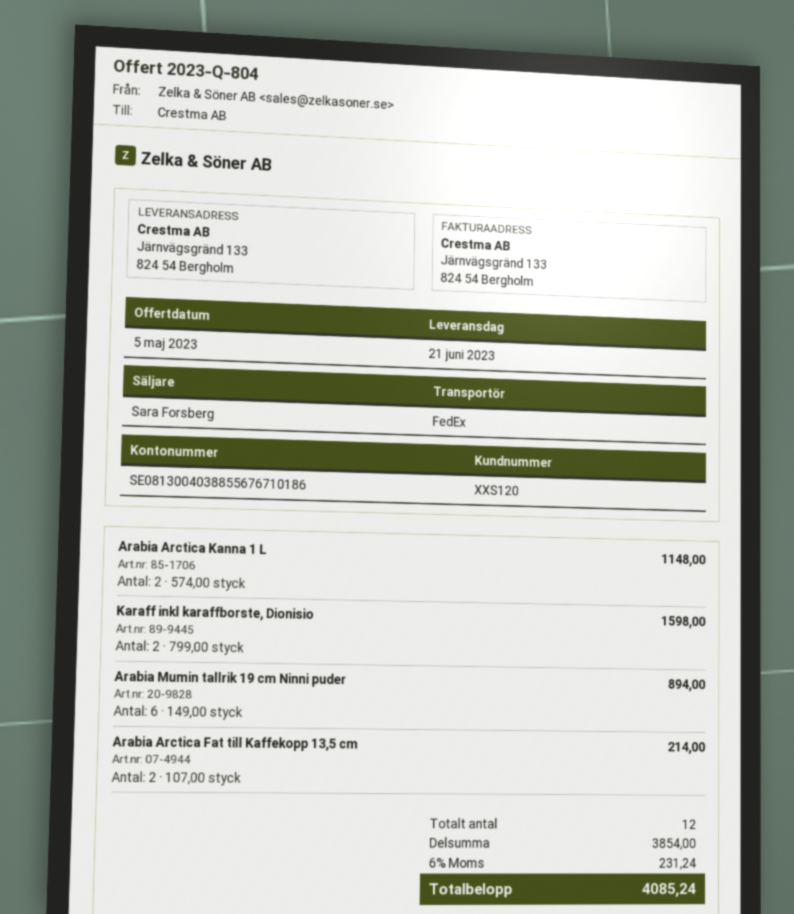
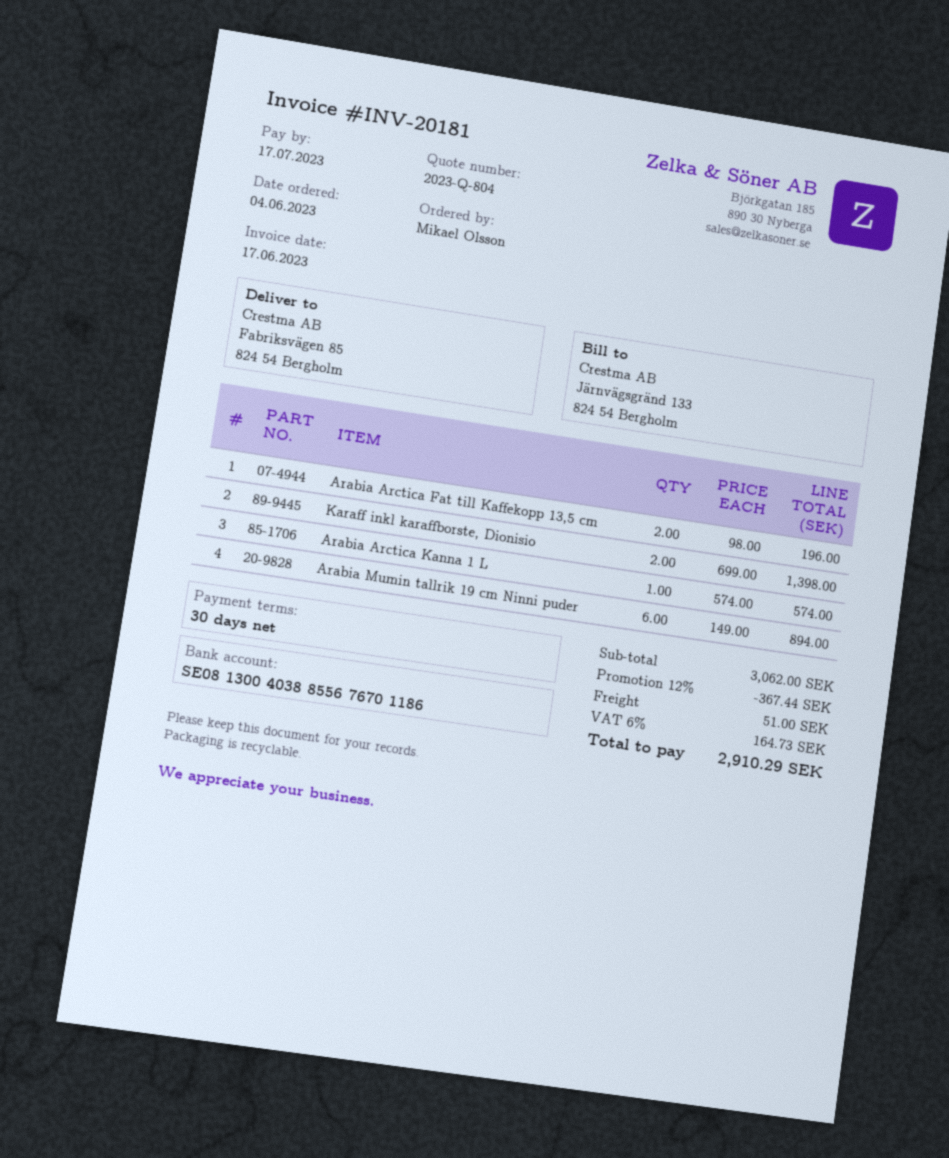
bank account: SE0813004038855676710186 -> SE0813004038855676701186
ship to: Järnvägsgränd 133, 824 54 Bergholm -> Fabriksvägen 85, 824 54 Bergholm
Arabia Arctica Kanna 1 L: 2 x 574.00 = 1148.00 -> 1 x 574.00 = 574.00
Karaff inkl karaffborste, Dionisio: 2 x 799.00 = 1598.00 -> 2 x 699.00 = 1398.00
Arabia Arctica Fat till Kaffekopp 13,5 cm: 2 x 107.00 = 214.00 -> 2 x 98.00 = 196.00
subtotal: 3854.00 -> 3062.00
discount: none -> 12% = 367.44
shipping: none -> 51.00
tax: 6% = 231.24 -> 6% = 164.73
total: 4085.24 -> 2910.29

